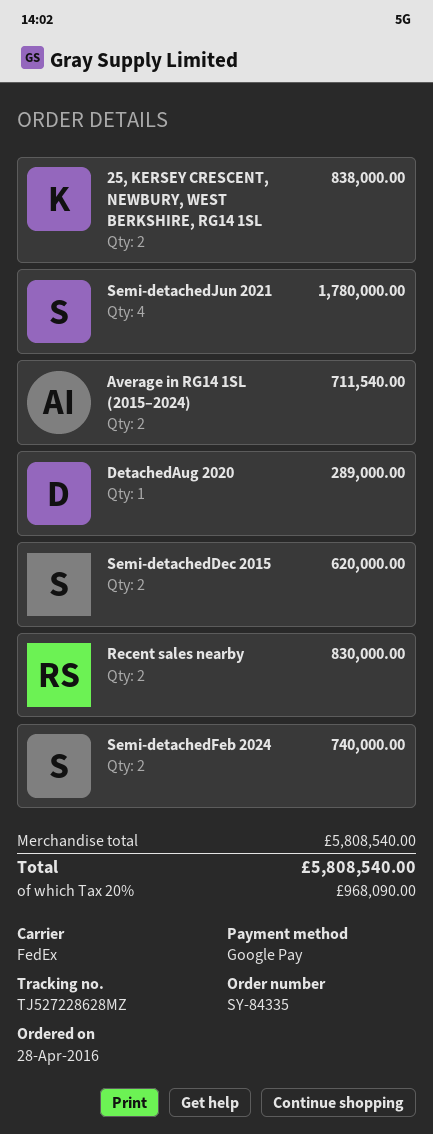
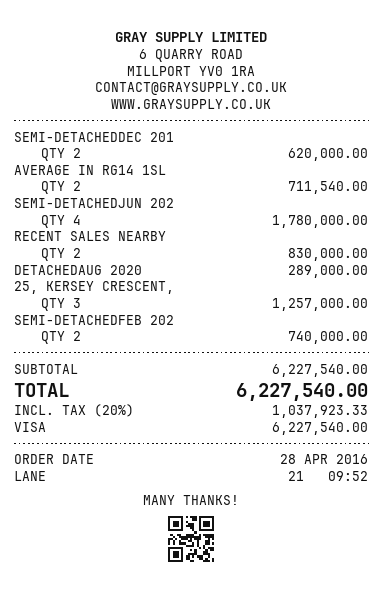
payment method: Google Pay -> Visa
25, KERSEY CRESCENT, NEWBURY, WEST BERKSHIRE, RG14 1SL: 2 for 838000.00 -> 3 for 1257000.00
subtotal: 5808540.00 -> 6227540.00
tax: 20% = 968090.00 -> 20% = 1037923.33
total: 5808540.00 -> 6227540.00

